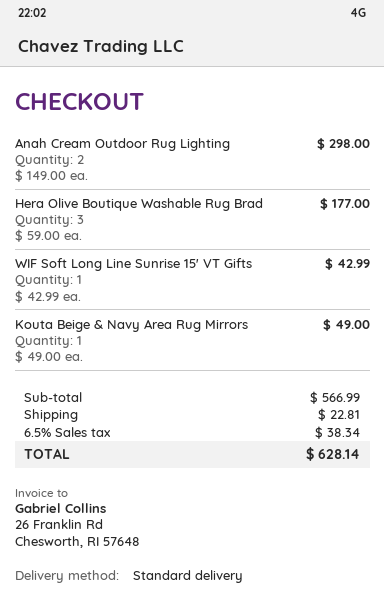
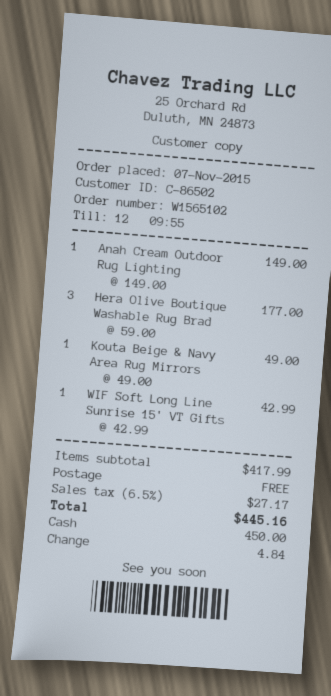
Anah Cream Outdoor Rug Lighting: 2 x 149.00 = 298.00 -> 1 x 149.00 = 149.00
subtotal: 566.99 -> 417.99
shipping: 22.81 -> 0.00
tax: 6.5% = 38.34 -> 6.5% = 27.17
total: 628.14 -> 445.16

